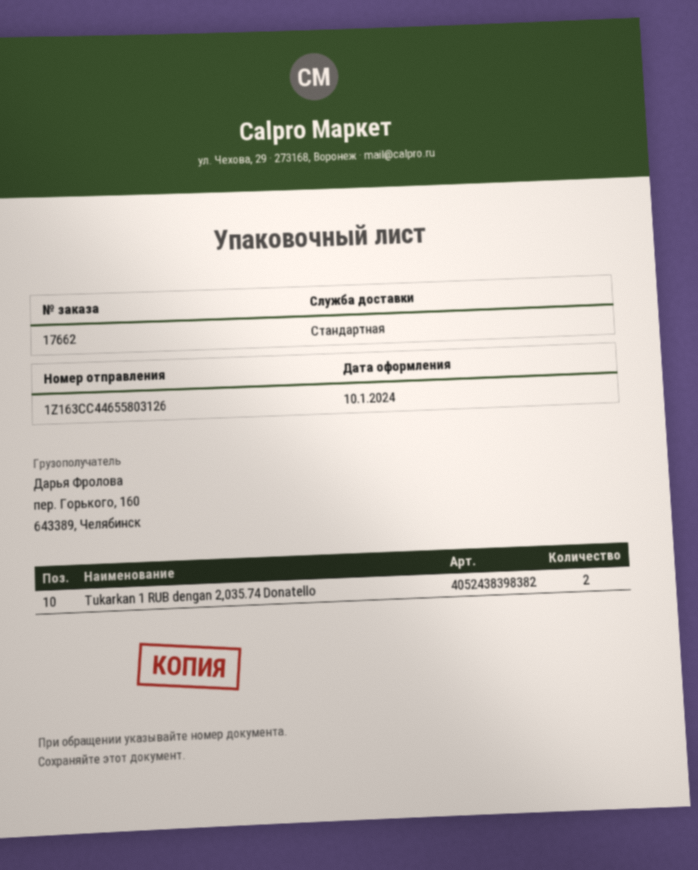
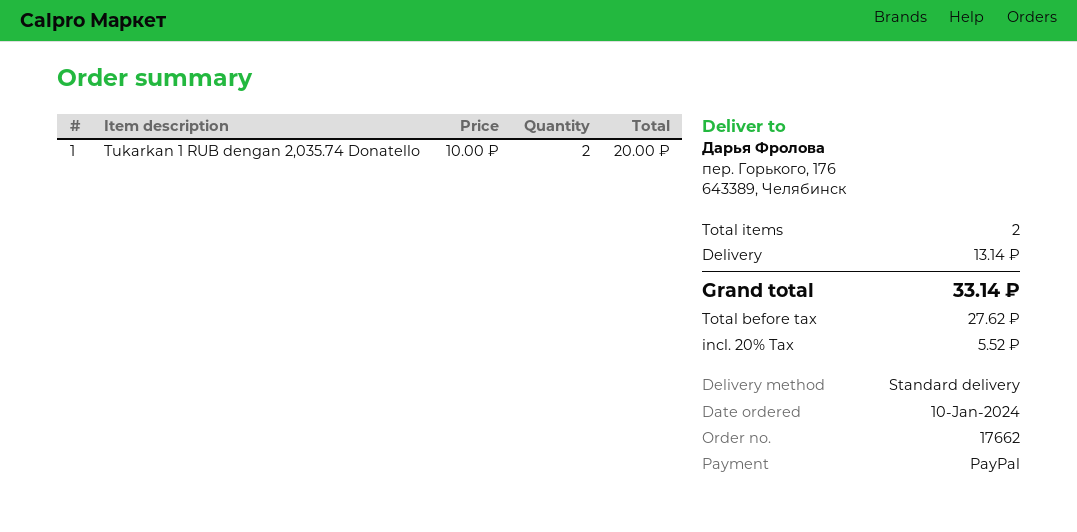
ship to: пер. Горького, 160, 643389, Челябинск -> пер. Горького, 176, 643389, Челябинск

